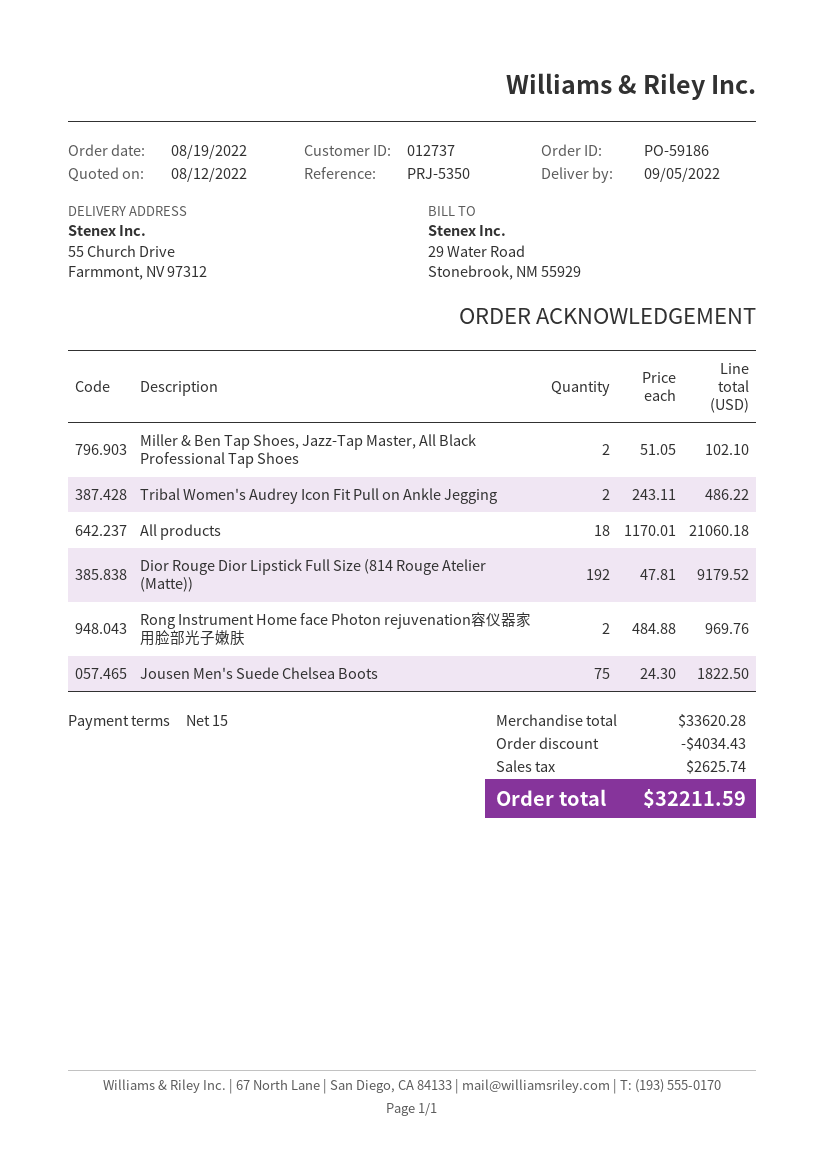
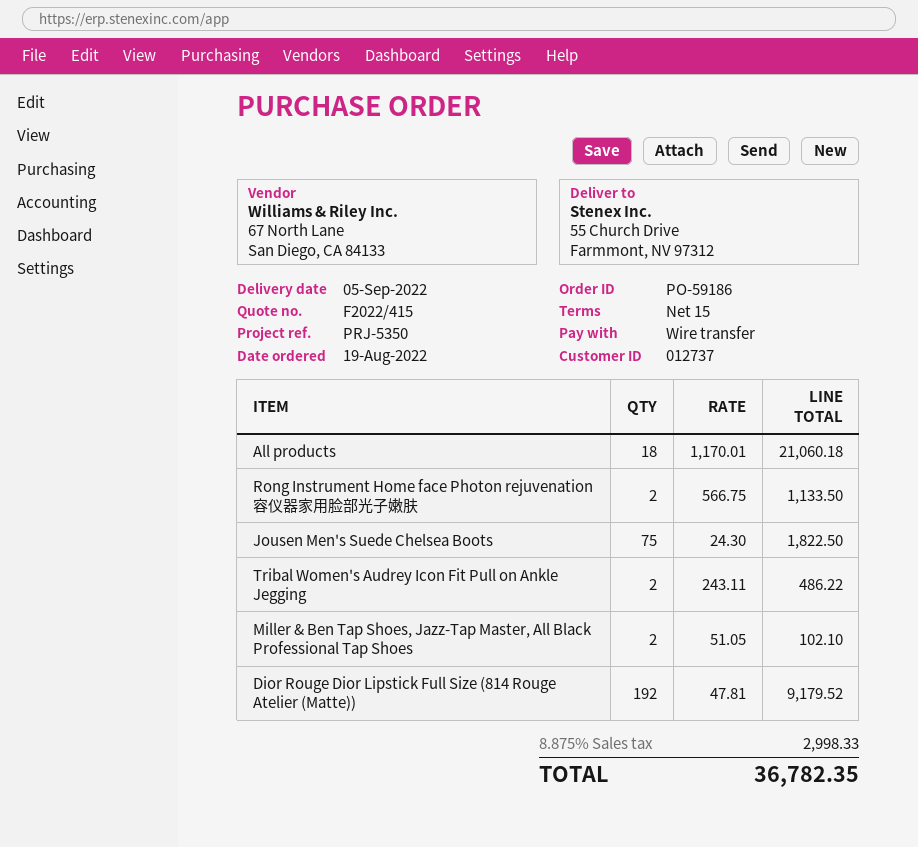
Rong Instrument Home face Photon rejuvenation容仪器家用脸部光子嫩肤: 2 x 484.88 = 969.76 -> 2 x 566.75 = 1133.50
discount: 4034.43 -> none
tax: 2625.74 -> 2998.33
total: 32211.59 -> 36782.35

